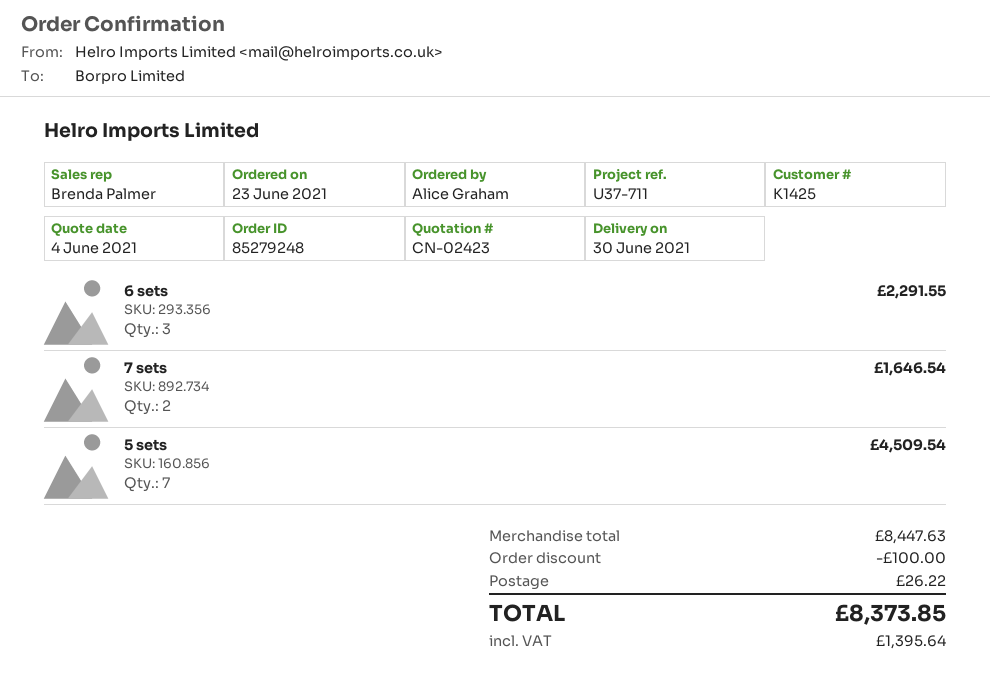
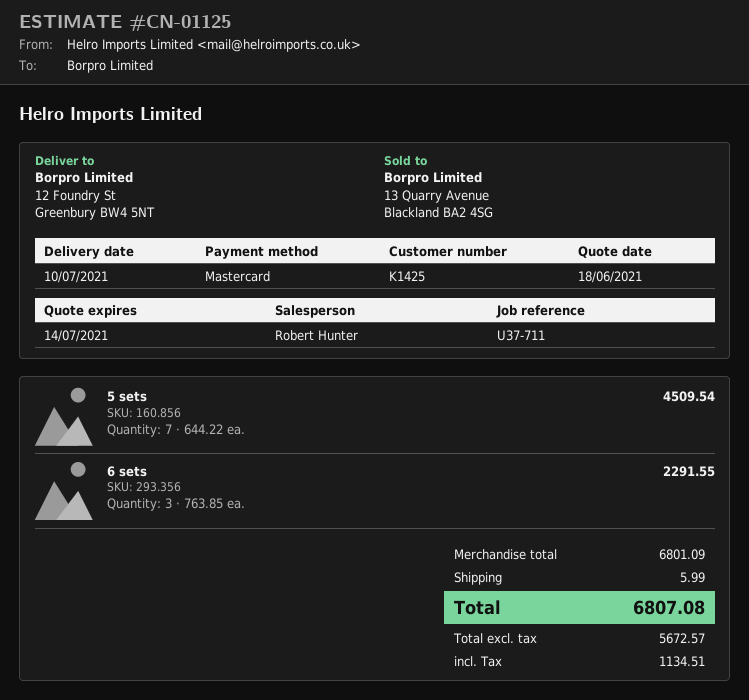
quote number: CN-02423 -> CN-01125
quote date: 2021-06-04 -> 2021-06-18
delivery date: 2021-06-30 -> 2021-07-10
sales rep: Brenda Palmer -> Robert Hunter
7 sets: 2 for 1646.54 -> none
subtotal: 8447.63 -> 6801.09
discount: 100.00 -> none
shipping: 26.22 -> 5.99
tax: 1395.64 -> 1134.51
total: 8373.85 -> 6807.08

